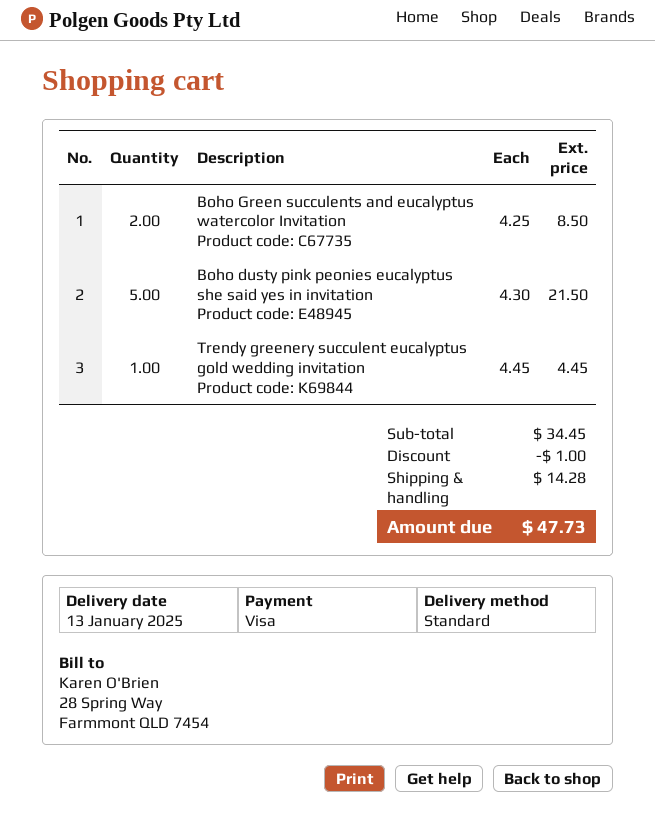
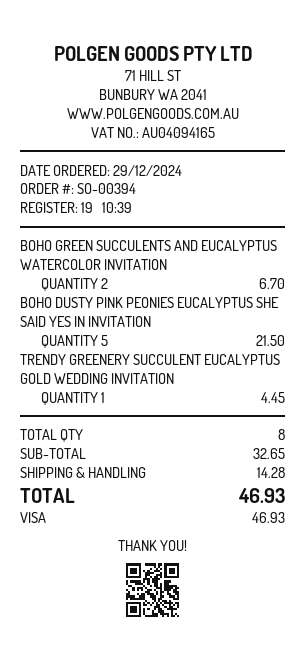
Boho Green succulents and eucalyptus watercolor Invitation: 2 for 8.50 -> 2 for 6.70
subtotal: 34.45 -> 32.65
discount: 1.00 -> none
total: 47.73 -> 46.93

